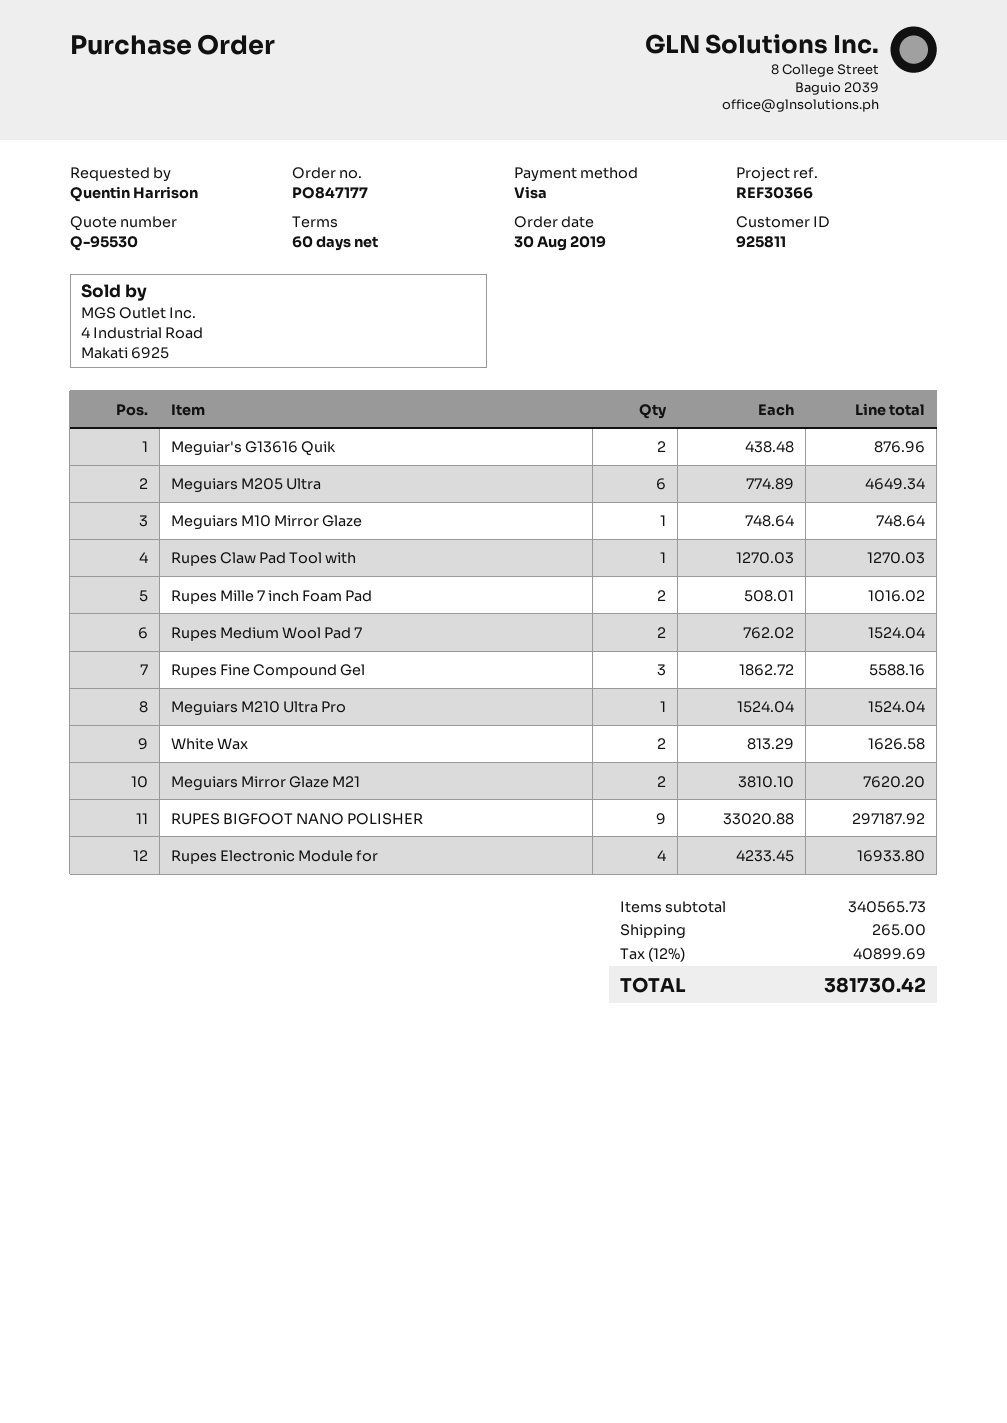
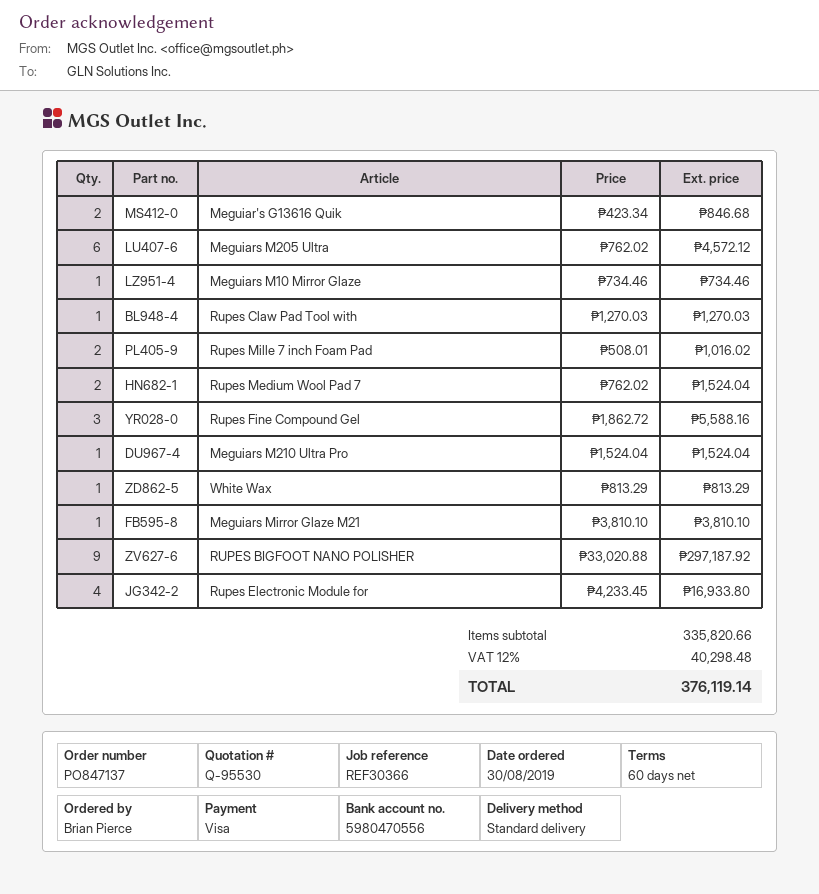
order number: PO847177 -> PO847137
ordered by: Quentin Harrison -> Brian Pierce
Meguiar's G13616 Quik: 2 x 438.48 = 876.96 -> 2 x 423.34 = 846.68
Meguiars M205 Ultra: 6 x 774.89 = 4649.34 -> 6 x 762.02 = 4572.12
Meguiars M10 Mirror Glaze: 1 x 748.64 = 748.64 -> 1 x 734.46 = 734.46
White Wax: 2 x 813.29 = 1626.58 -> 1 x 813.29 = 813.29
Meguiars Mirror Glaze M21: 2 x 3810.10 = 7620.20 -> 1 x 3810.10 = 3810.10
subtotal: 340565.73 -> 335820.66
shipping: 265.00 -> none
tax: 12% = 40899.69 -> 12% = 40298.48
total: 381730.42 -> 376119.14

